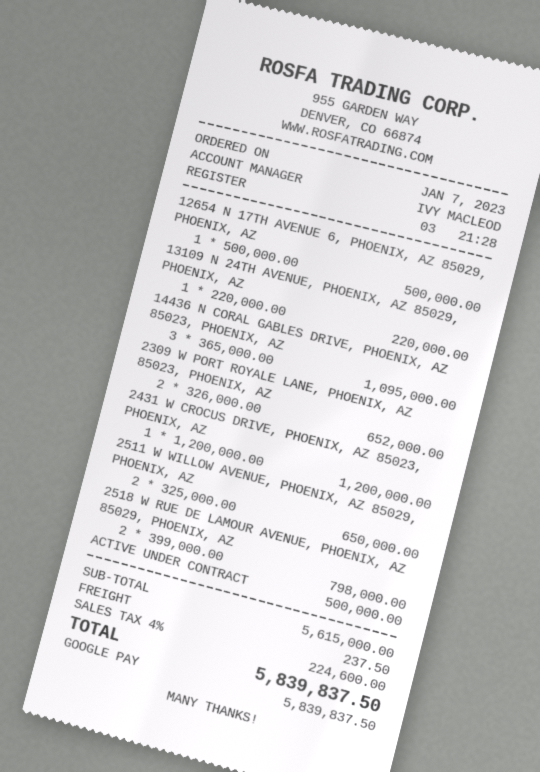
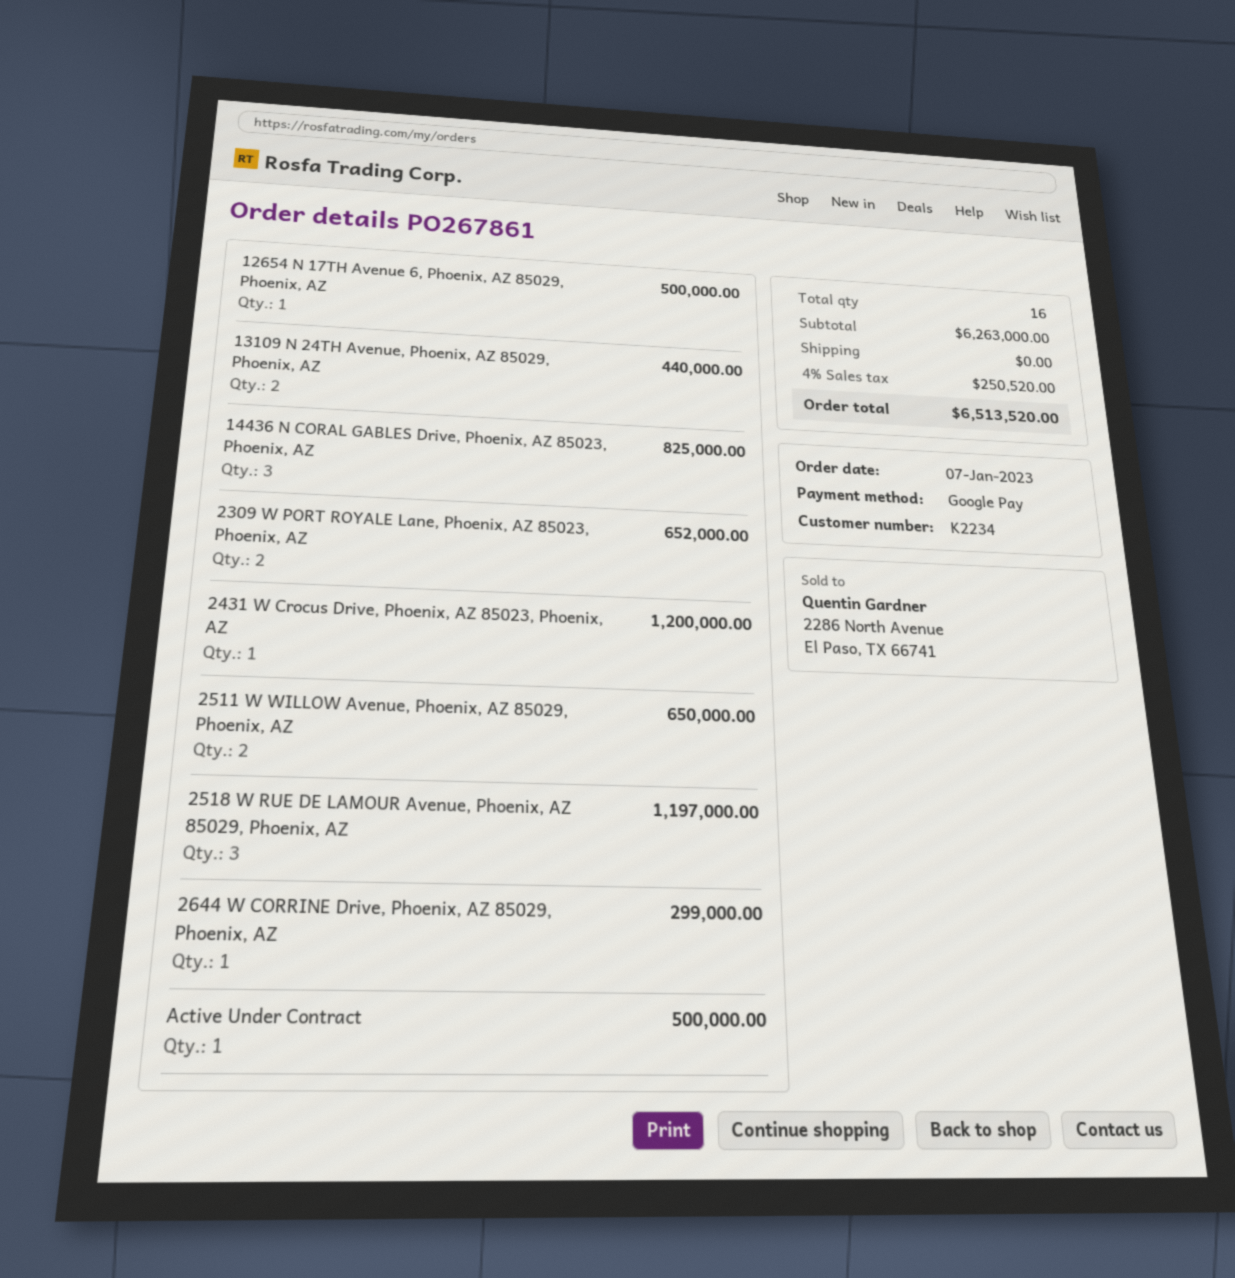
13109 N 24TH AVENUE, PHOENIX, AZ 85029, PHOENIX, AZ: 1 for 220000.00 -> 2 for 440000.00
14436 N CORAL GABLES DRIVE, PHOENIX, AZ 85023, PHOENIX, AZ: 3 for 1095000.00 -> 3 for 825000.00
2518 W RUE DE LAMOUR AVENUE, PHOENIX, AZ 85029, PHOENIX, AZ: 2 for 798000.00 -> 3 for 1197000.00
2644 W CORRINE Drive, Phoenix, AZ 85029, Phoenix, AZ: none -> 1 for 299000.00
subtotal: 5615000.00 -> 6263000.00
shipping: 237.50 -> 0.00
tax: 4% = 224600.00 -> 4% = 250520.00
total: 5839837.50 -> 6513520.00

